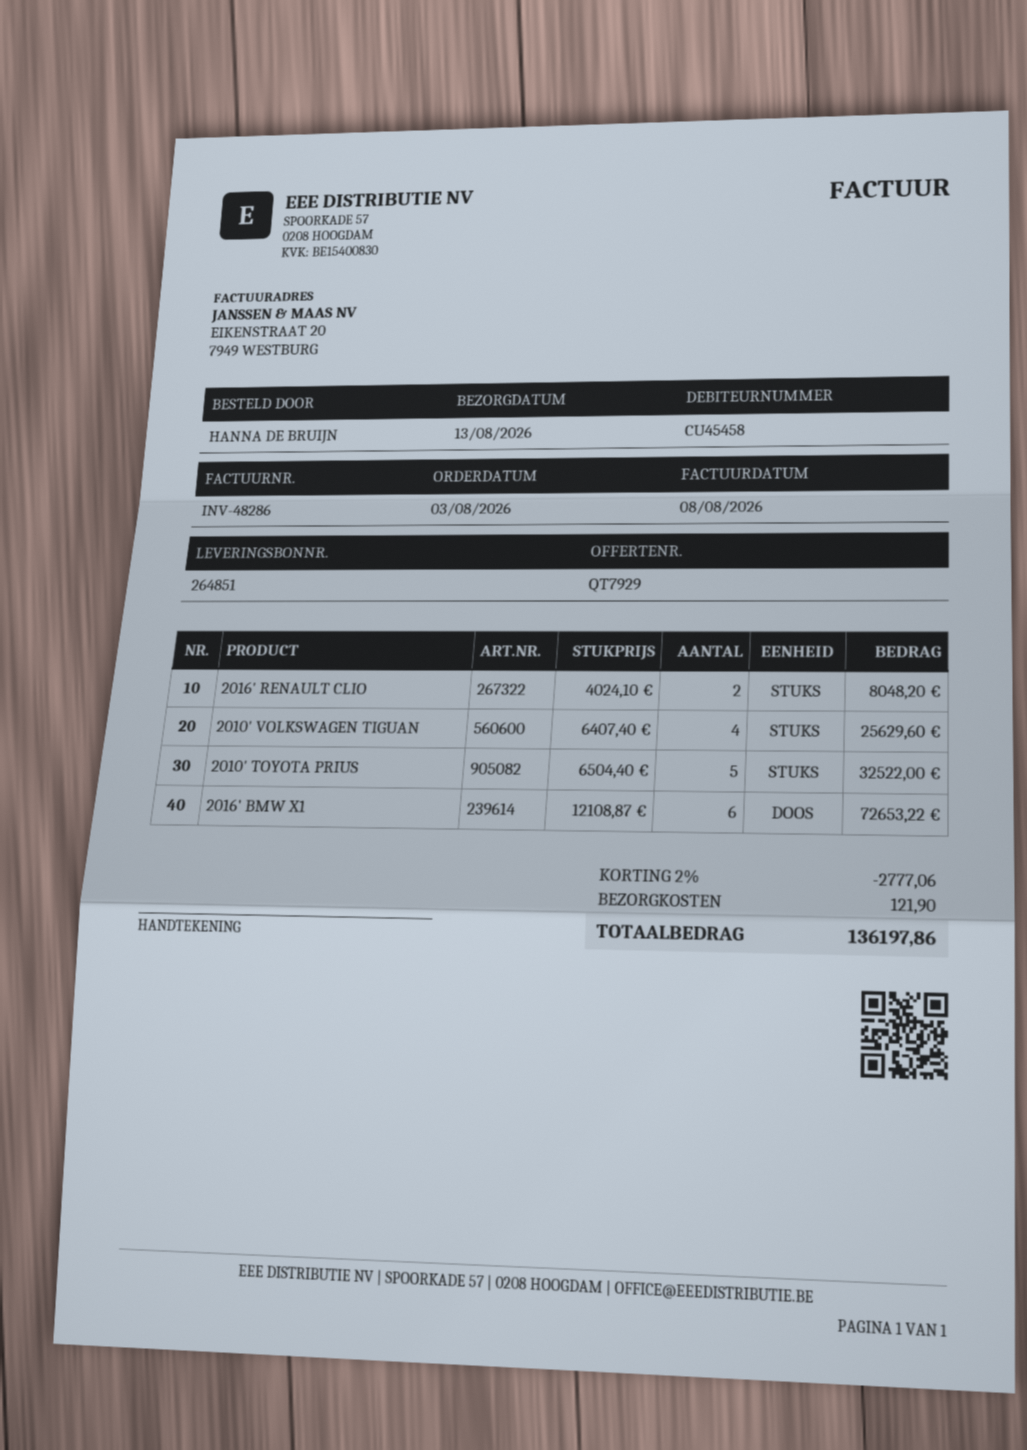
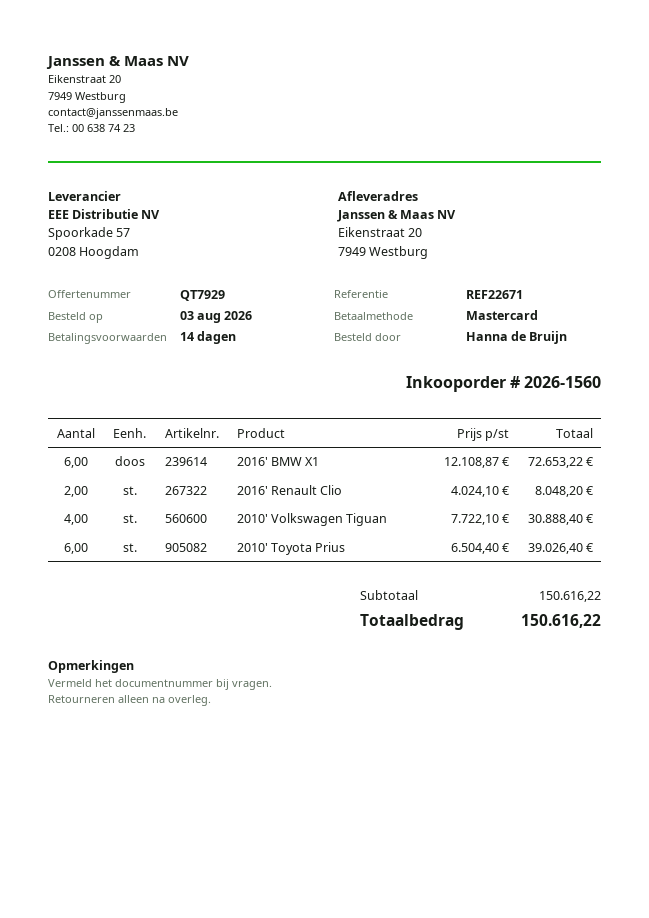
2010' VOLKSWAGEN TIGUAN: 4 x 6407.40 = 25629.60 -> 4 x 7722.10 = 30888.40
2010' TOYOTA PRIUS: 5 x 6504.40 = 32522.00 -> 6 x 6504.40 = 39026.40
discount: 2% = 2777.06 -> none
shipping: 121.90 -> none
total: 136197.86 -> 150616.22

